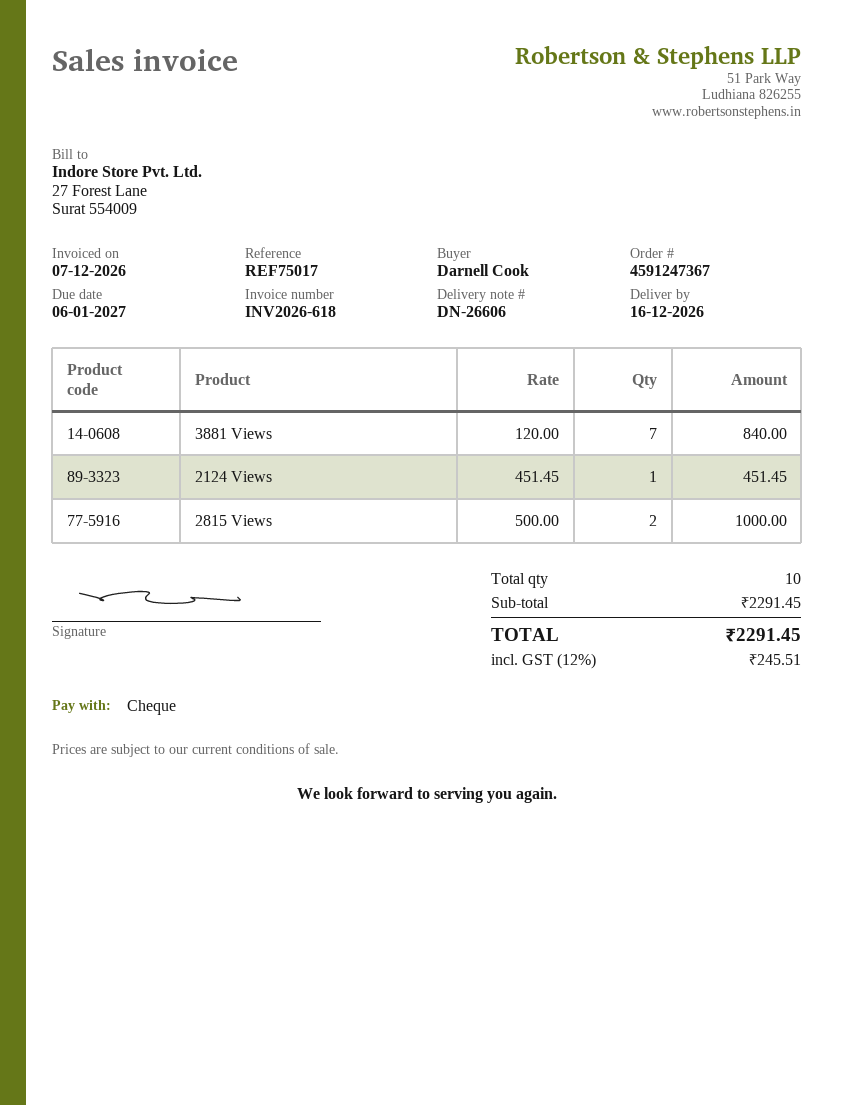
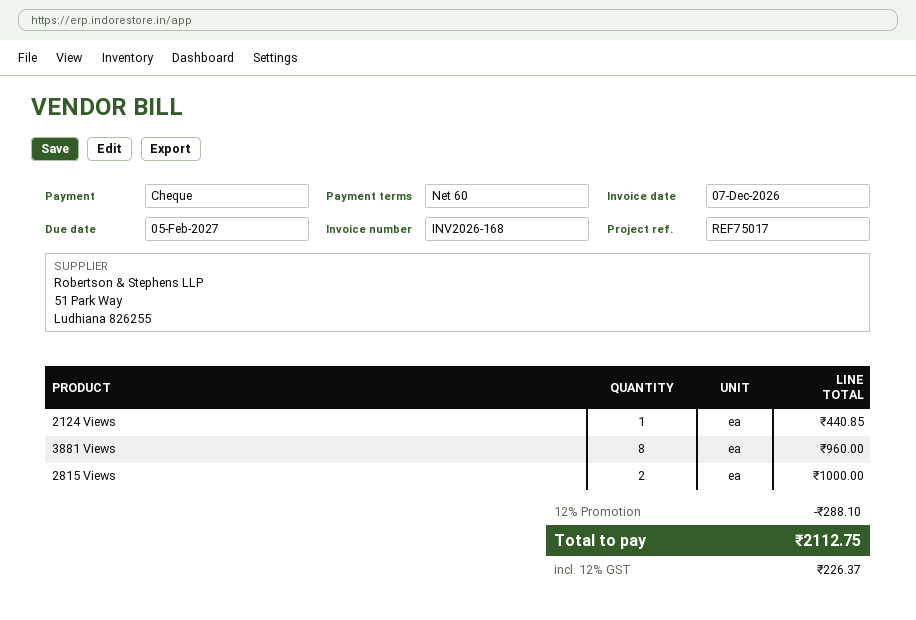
invoice number: INV2026-618 -> INV2026-168
due date: 2027-01-06 -> 2027-02-05
3881 Views: 7 for 840.00 -> 8 for 960.00
2124 Views: 1 for 451.45 -> 1 for 440.85
discount: none -> 12% = 288.10
tax: 12% = 245.51 -> 12% = 226.37
total: 2291.45 -> 2112.75

